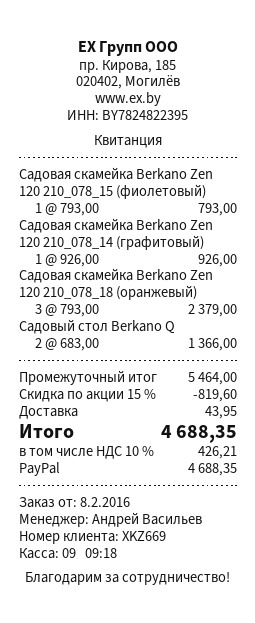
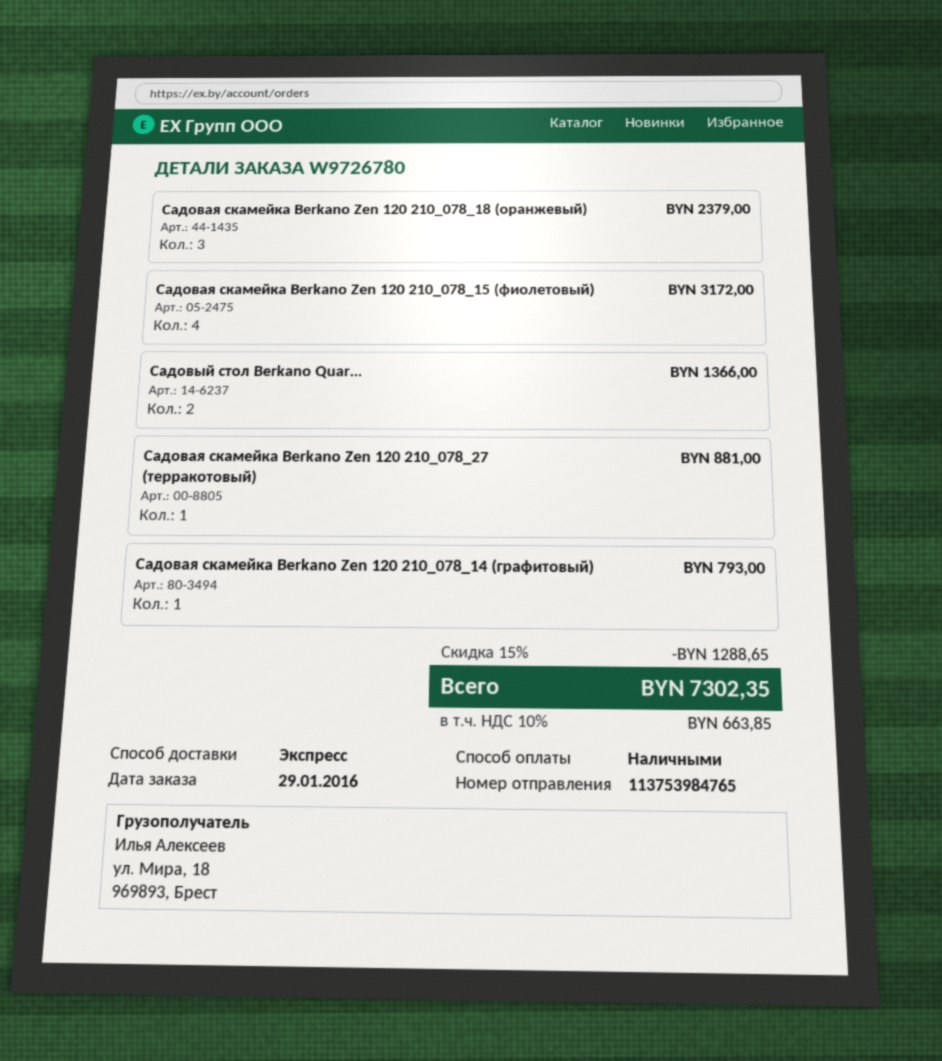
order date: 2016-02-08 -> 2016-01-29
payment method: PayPal -> cash
Садовая скамейка Berkano Zen 120 210_078_15 (фиолетовый): 1 for 793.00 -> 4 for 3172.00
Садовая скамейка Berkano Zen 120 210_078_14 (графитовый): 1 for 926.00 -> 1 for 793.00
Садовая скамейка Berkano Zen 120 210_078_27 (терракотовый): none -> 1 for 881.00
discount: 15% = 819.60 -> 15% = 1288.65
shipping: 43.95 -> none
tax: 10% = 426.21 -> 10% = 663.85
total: 4688.35 -> 7302.35

